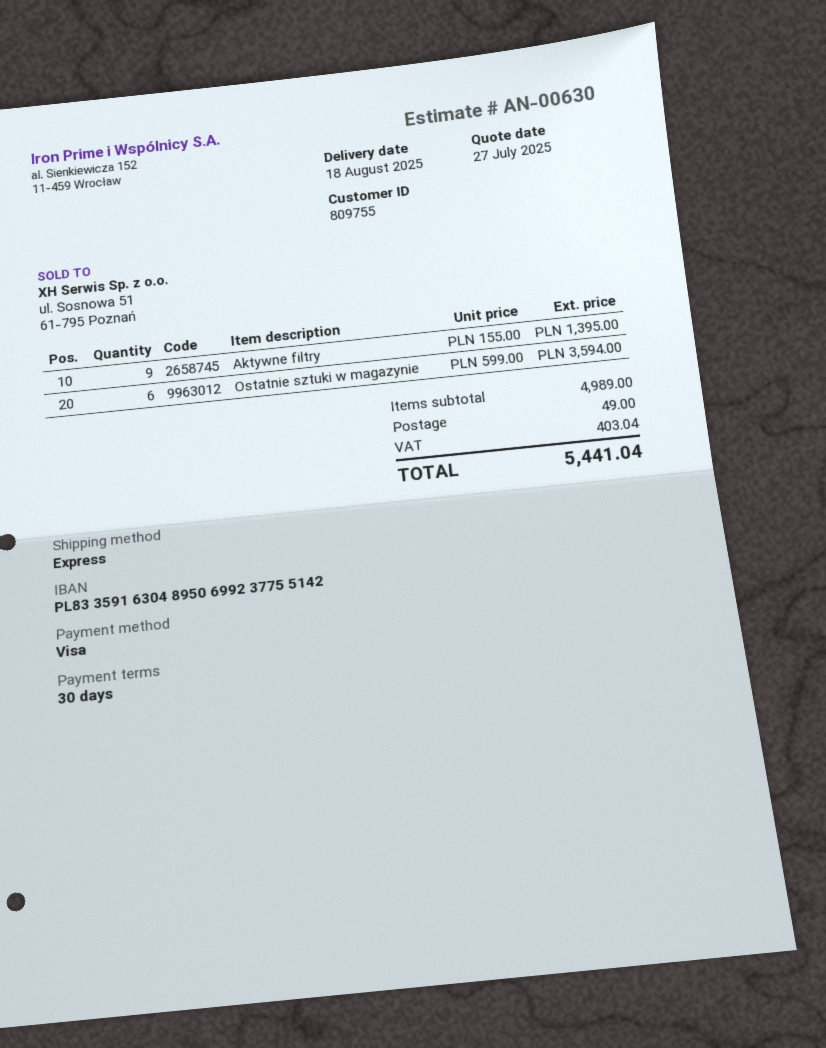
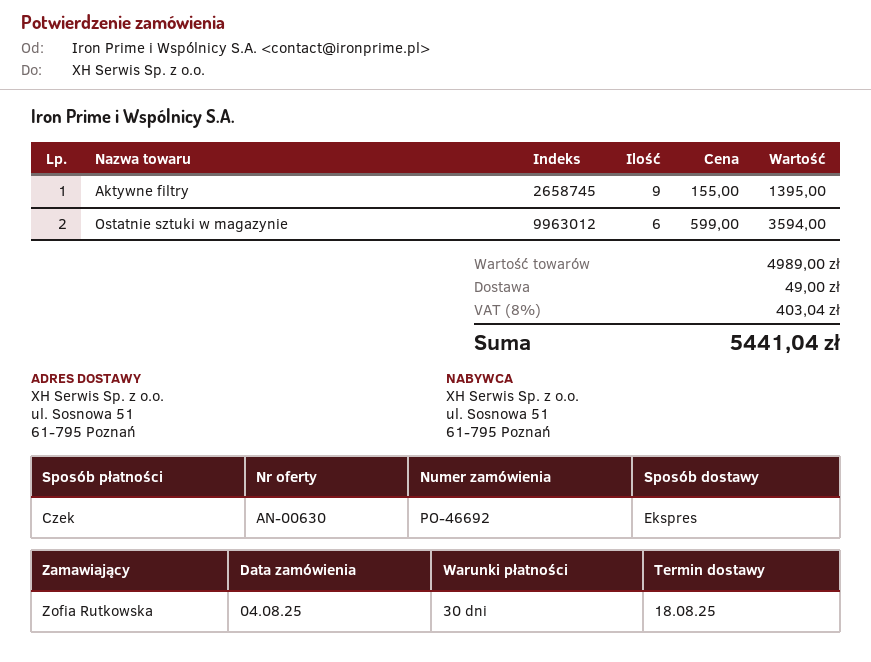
payment method: Visa -> cheque

